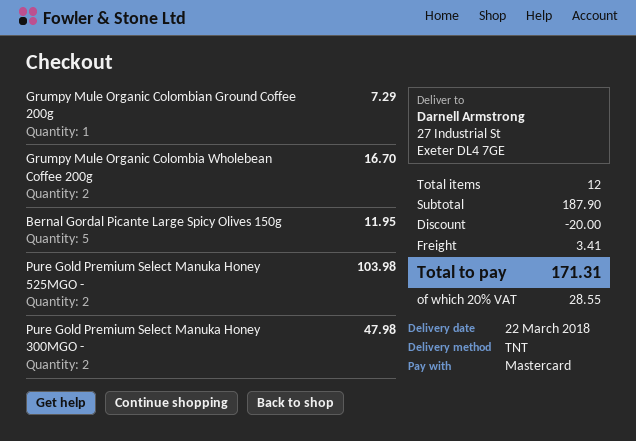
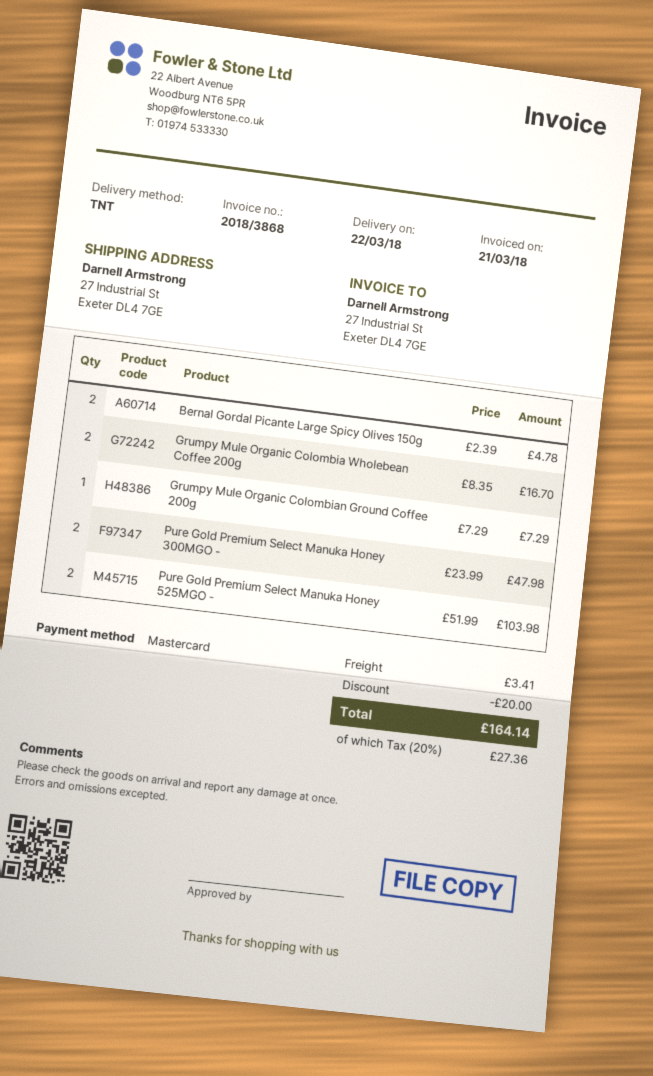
Bernal Gordal Picante Large Spicy Olives 150g: 5 for 11.95 -> 2 for 4.78
tax: 20% = 28.55 -> 20% = 27.36
total: 171.31 -> 164.14

